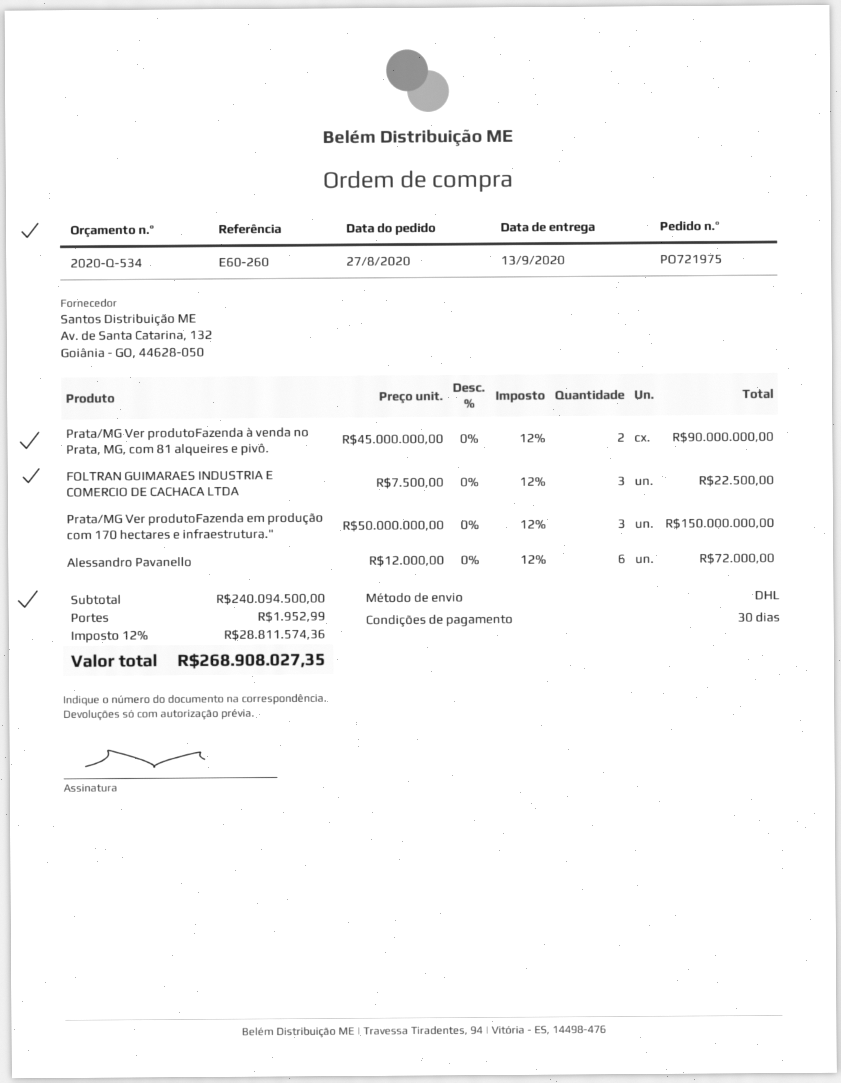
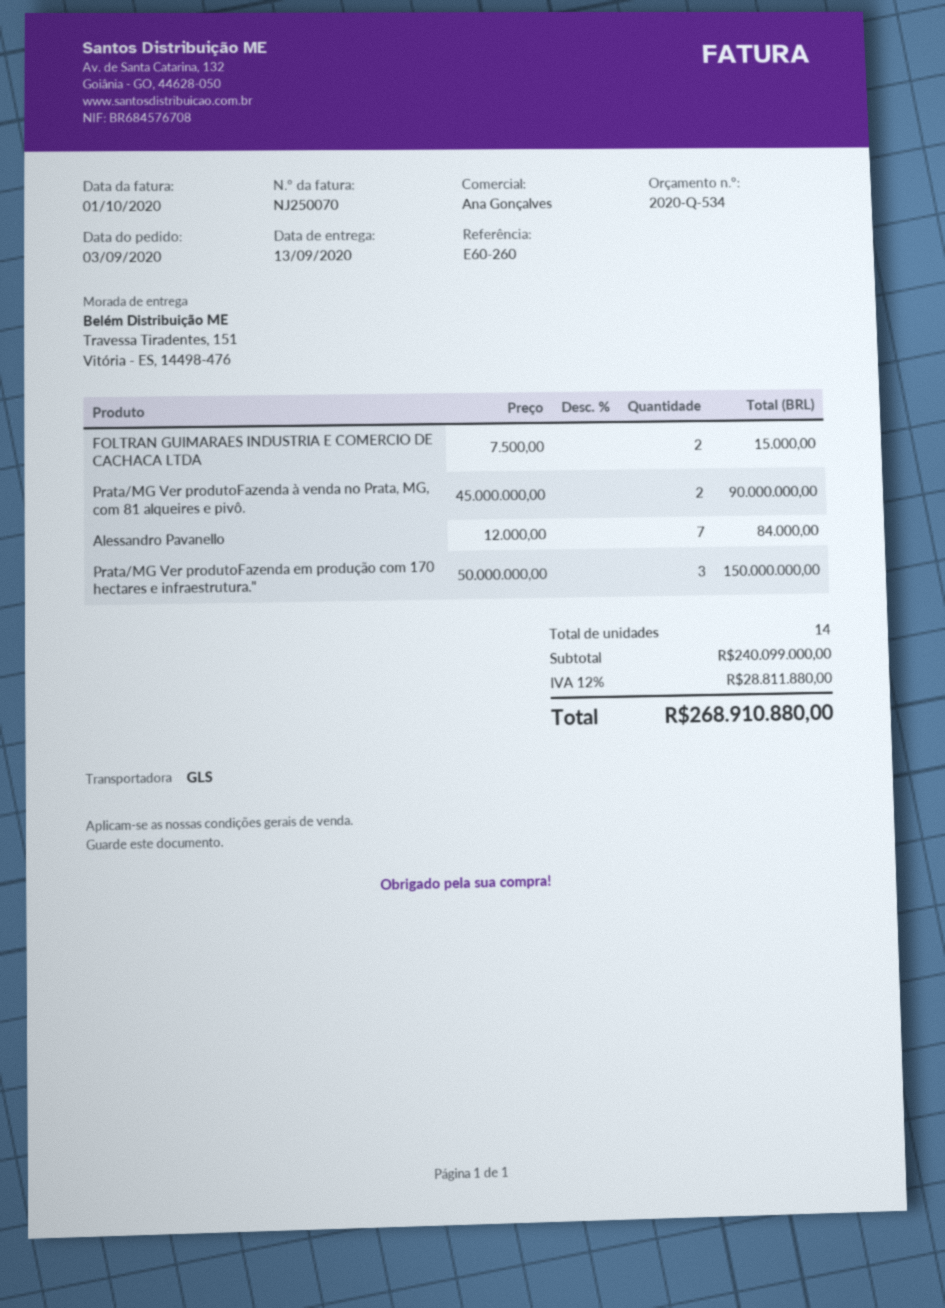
order date: 2020-08-27 -> 2020-09-03
shipping method: DHL -> GLS
FOLTRAN GUIMARAES INDUSTRIA E COMERCIO DE CACHACA LTDA: 3 x 7500.00 = 22500.00 -> 2 x 7500.00 = 15000.00
Alessandro Pavanello: 6 x 12000.00 = 72000.00 -> 7 x 12000.00 = 84000.00
subtotal: 240094500.00 -> 240099000.00
shipping: 1952.99 -> none
tax: 12% = 28811574.36 -> 12% = 28811880.00
total: 268908027.35 -> 268910880.00

